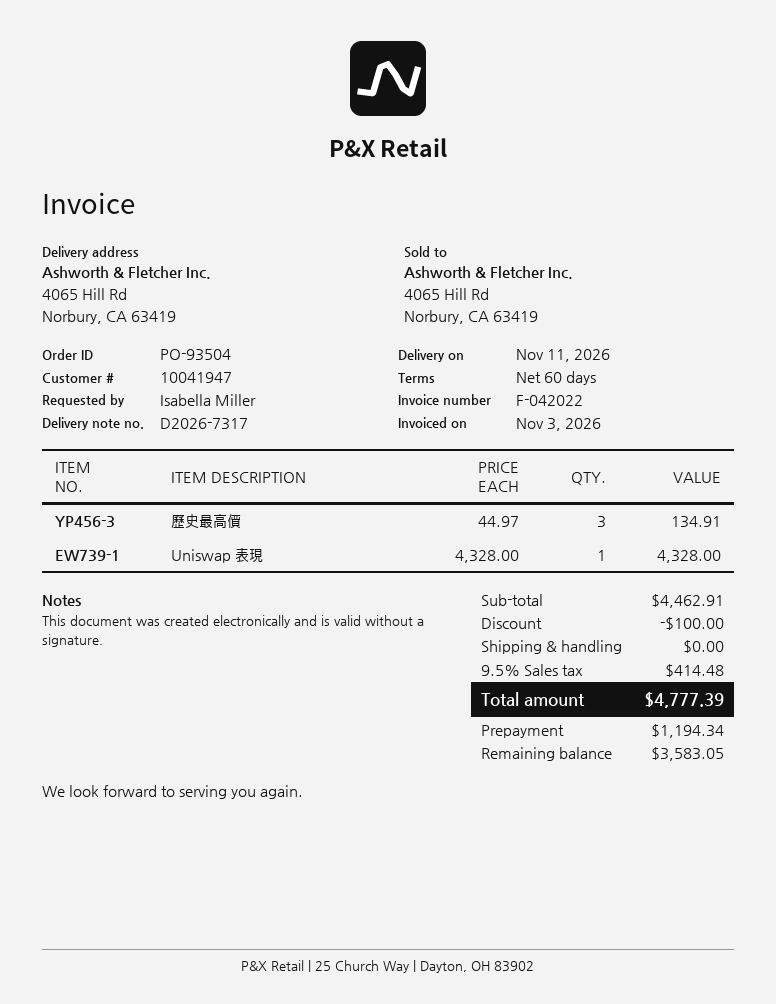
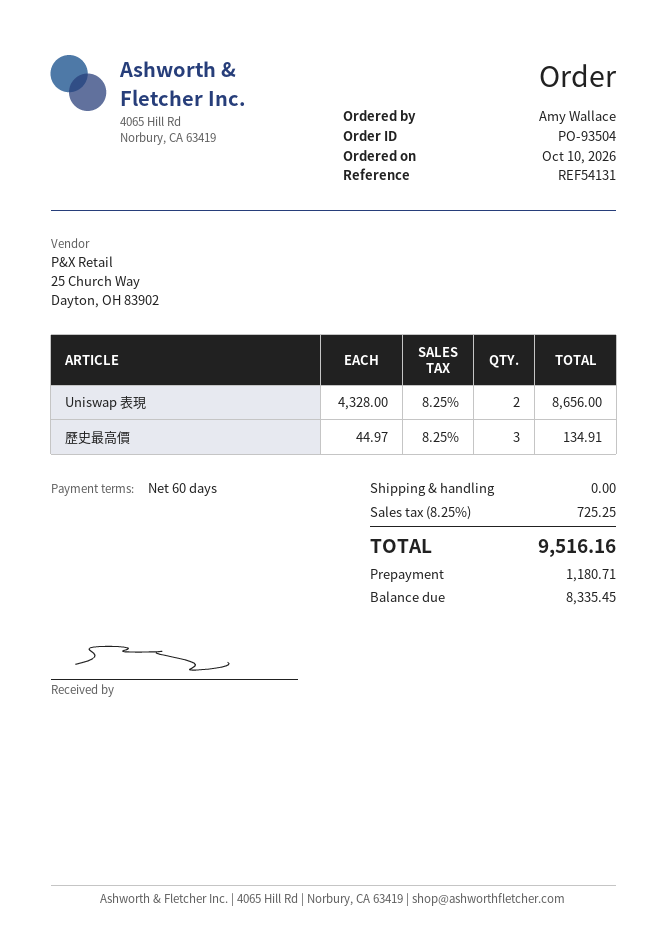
ordered by: Isabella Miller -> Amy Wallace
Uniswap 表現: 1 x 4328.00 = 4328.00 -> 2 x 4328.00 = 8656.00
discount: 100.00 -> none
tax: 9.5% = 414.48 -> 8.25% = 725.25
total: 4777.39 -> 9516.16
deposit: 1194.34 -> 1180.71
balance: 3583.05 -> 8335.45

